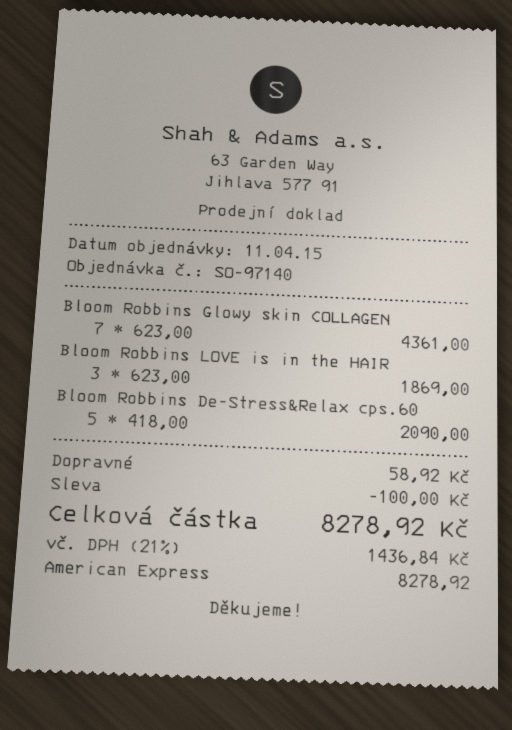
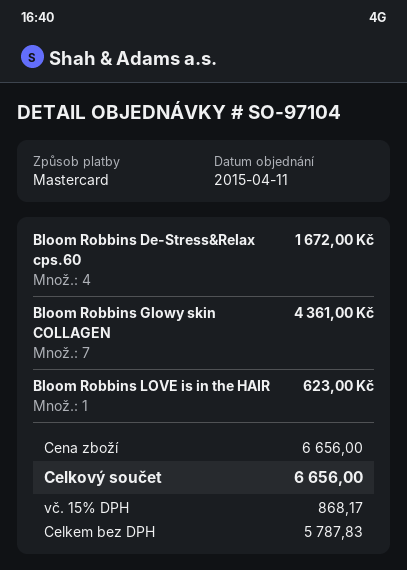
order number: SO-97140 -> SO-97104
payment method: American Express -> Mastercard
Bloom Robbins LOVE is in the HAIR: 3 for 1869.00 -> 1 for 623.00
Bloom Robbins De-Stress&Relax cps.60: 5 for 2090.00 -> 4 for 1672.00
discount: 100.00 -> none
shipping: 58.92 -> none
tax: 21% = 1436.84 -> 15% = 868.17
total: 8278.92 -> 6656.00

